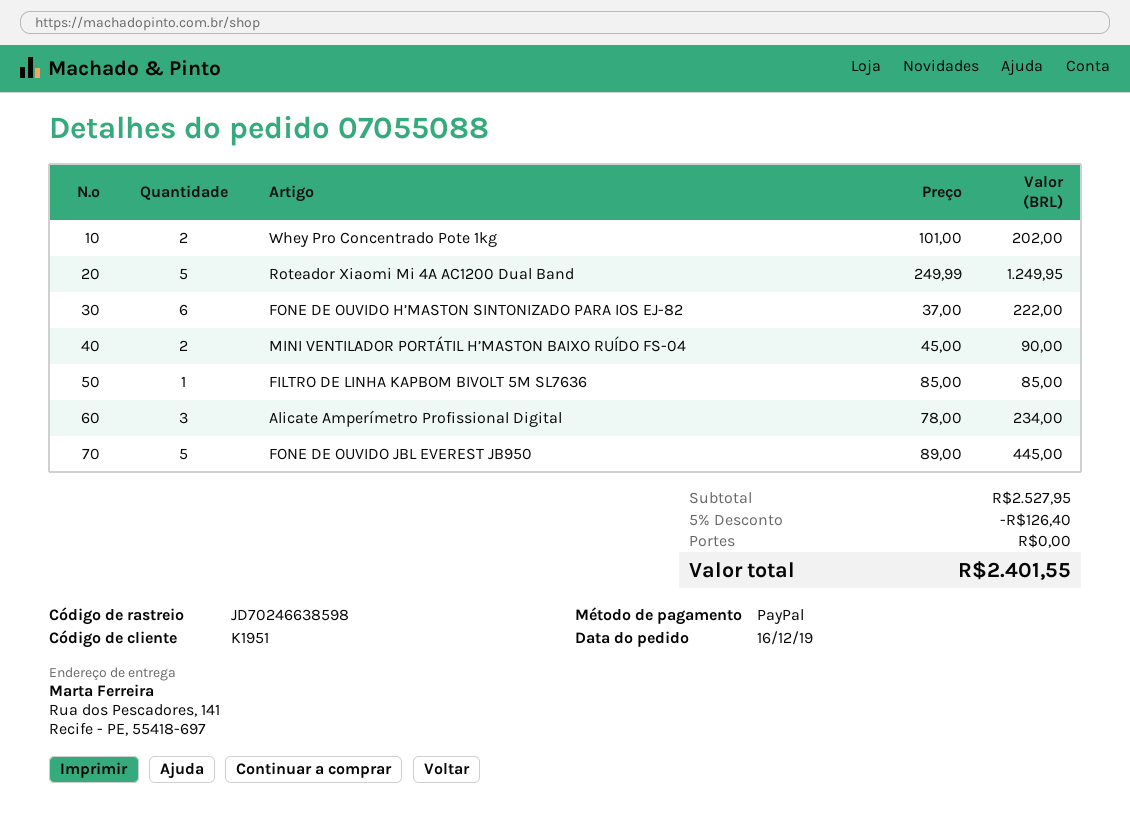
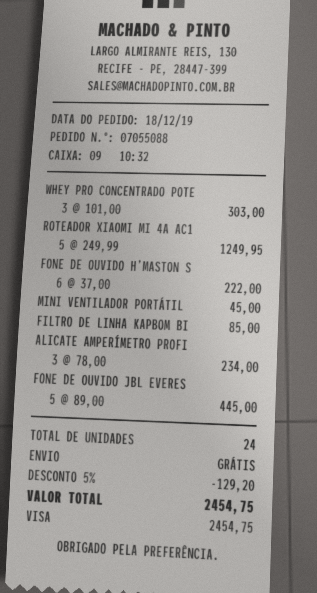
order date: 2019-12-16 -> 2019-12-18
payment method: PayPal -> Visa
Whey Pro Concentrado Pote 1kg: 2 x 101.00 = 202.00 -> 3 x 101.00 = 303.00
MINI VENTILADOR PORTÁTIL H’MASTON BAIXO RUÍDO FS-04: 2 x 45.00 = 90.00 -> 1 x 45.00 = 45.00
discount: 5% = 126.40 -> 5% = 129.20
total: 2401.55 -> 2454.75

